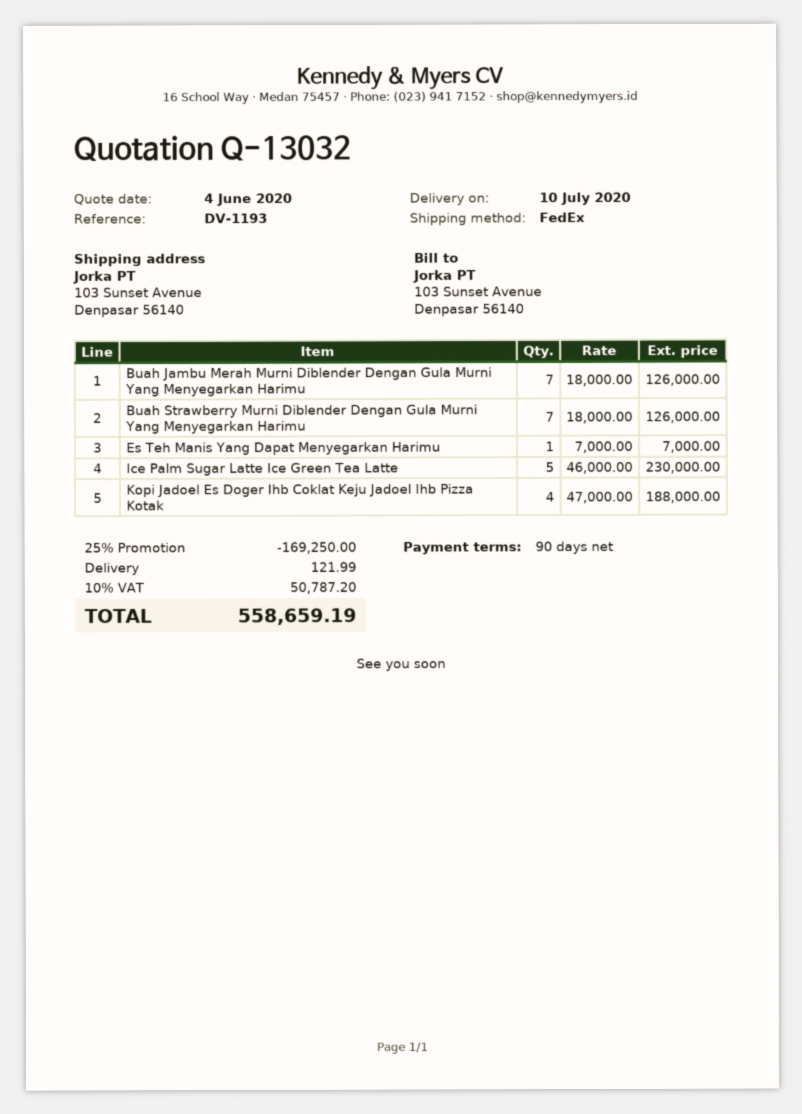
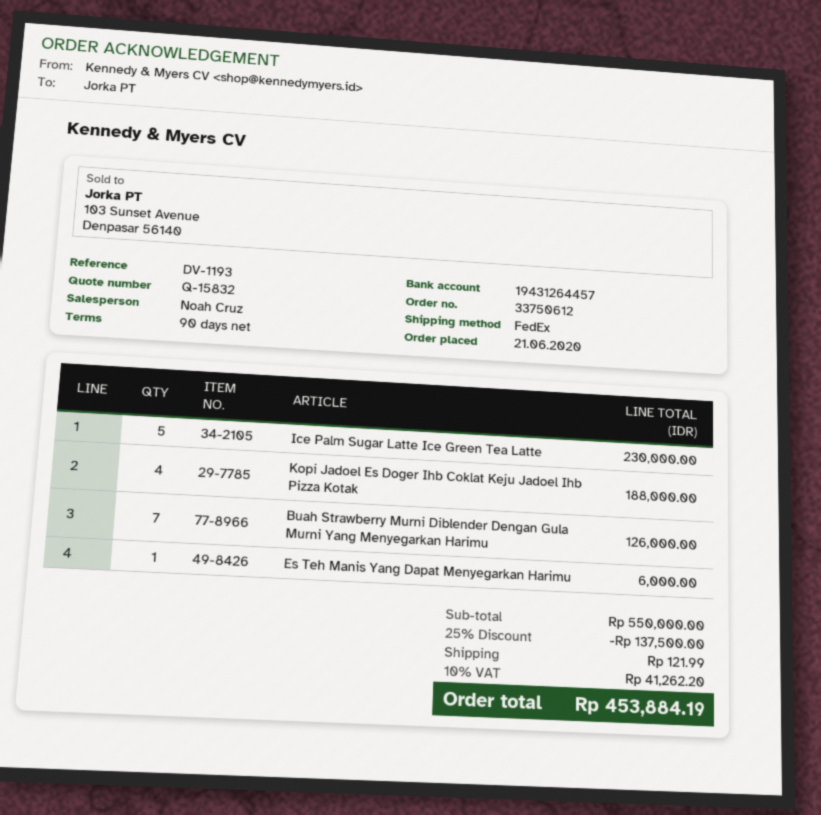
quote number: Q-13032 -> Q-15832
Buah Jambu Merah Murni Diblender Dengan Gula Murni Yang Menyegarkan Harimu: 7 for 126000.00 -> none
Es Teh Manis Yang Dapat Menyegarkan Harimu: 1 for 7000.00 -> 1 for 6000.00
discount: 25% = 169250.00 -> 25% = 137500.00
tax: 10% = 50787.20 -> 10% = 41262.20
total: 558659.19 -> 453884.19

